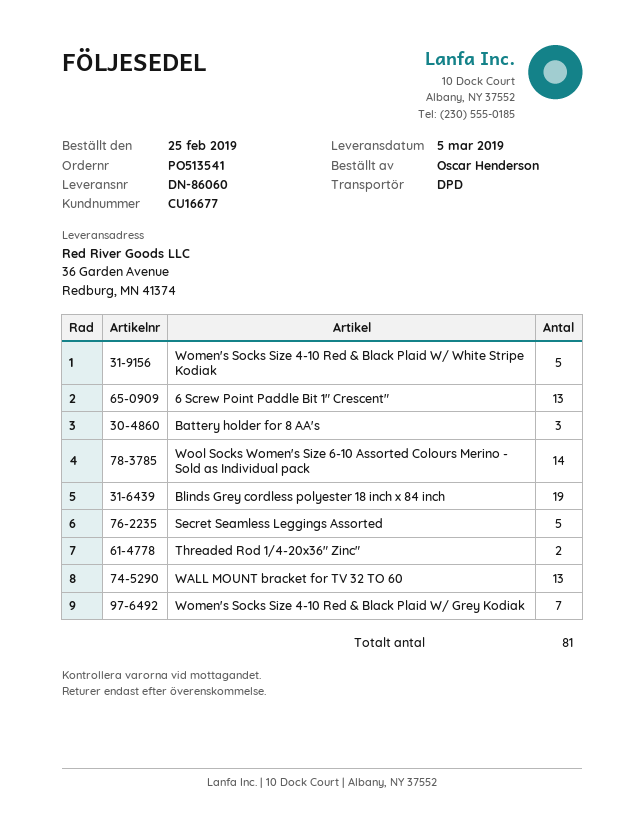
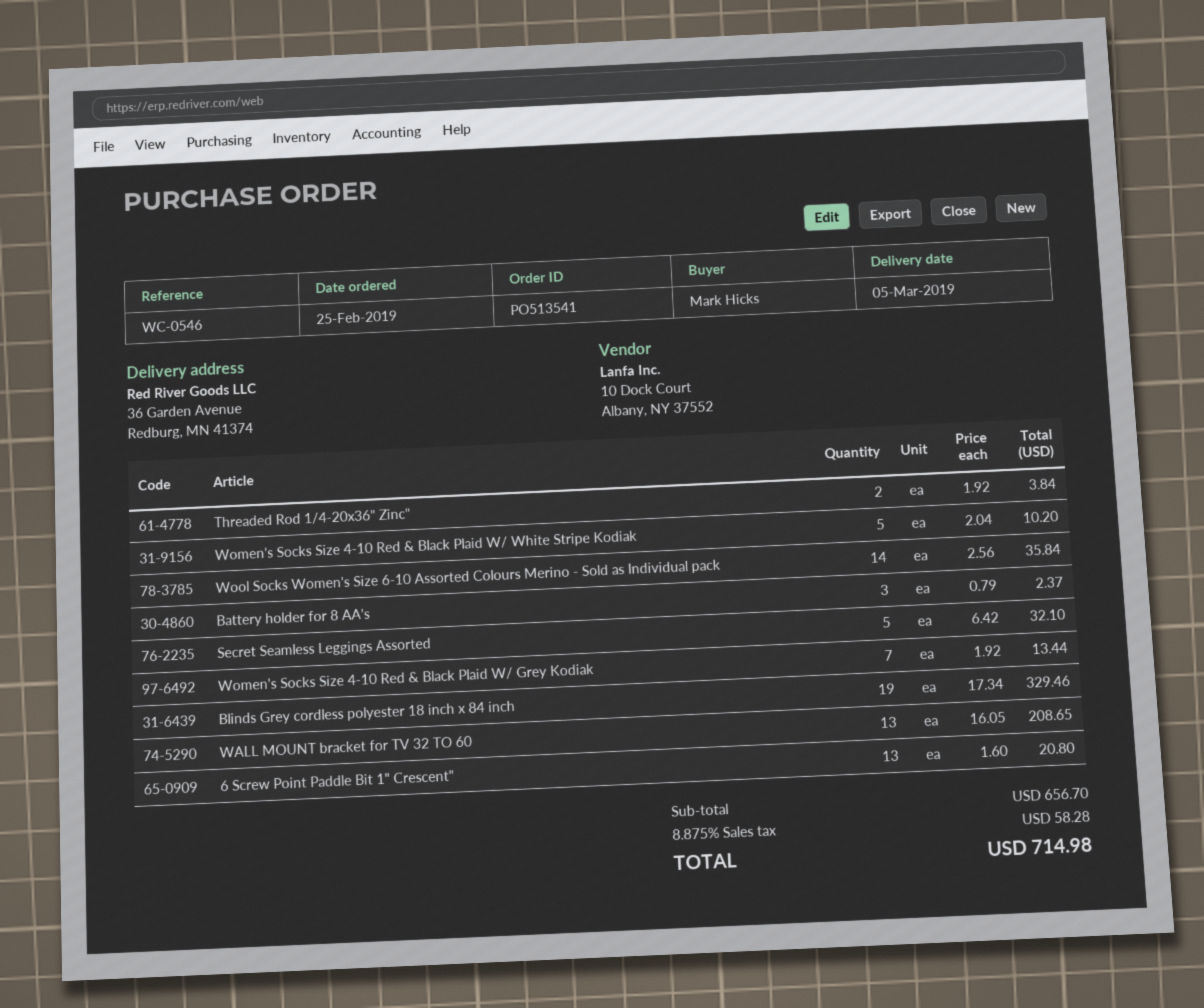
ordered by: Oscar Henderson -> Mark Hicks

